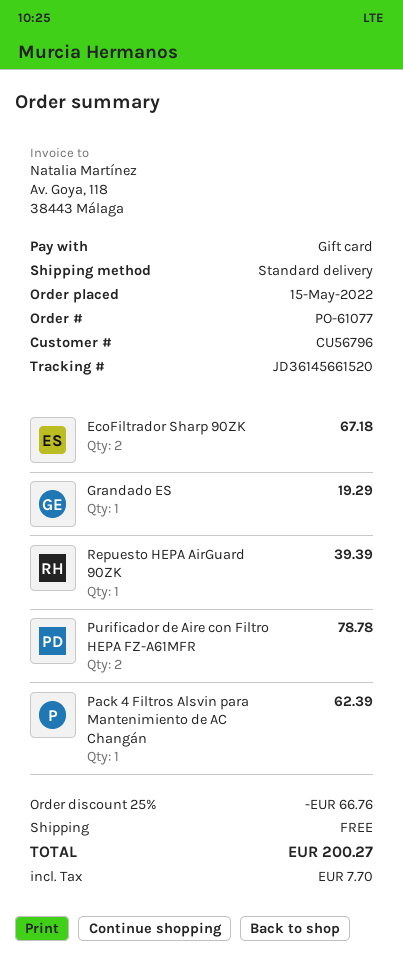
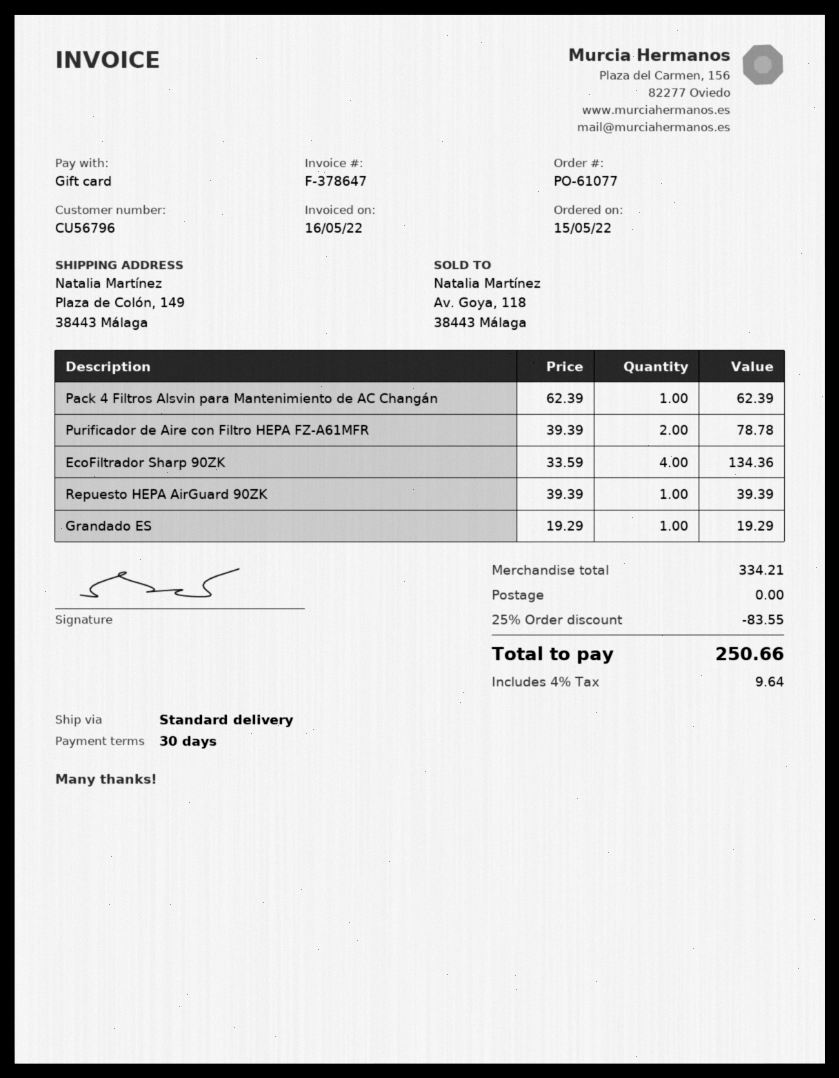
EcoFiltrador Sharp 90ZK: 2 for 67.18 -> 4 for 134.36
discount: 25% = 66.76 -> 25% = 83.55
tax: 7.70 -> 9.64
total: 200.27 -> 250.66

